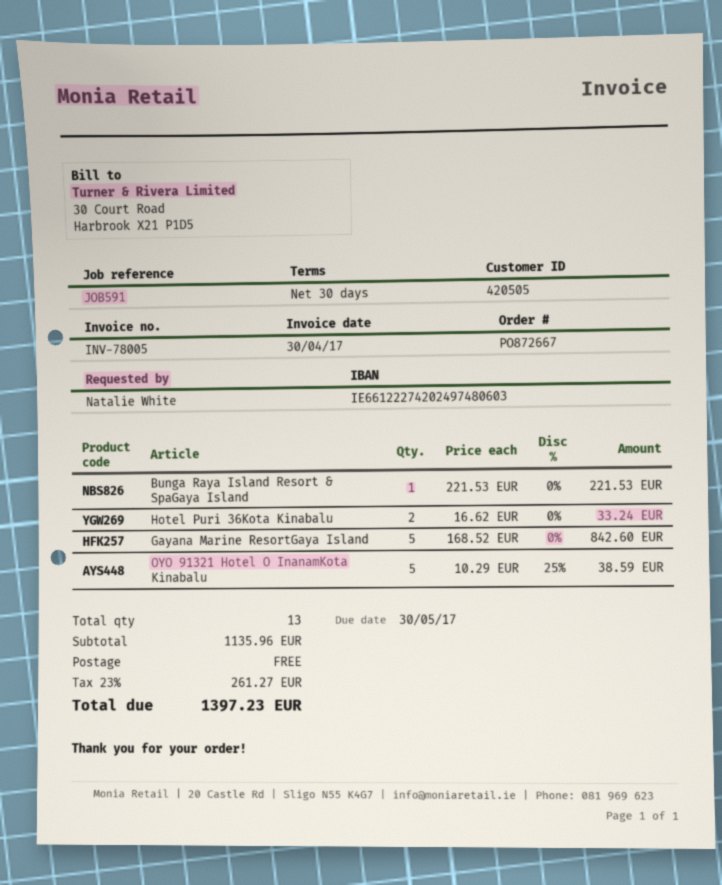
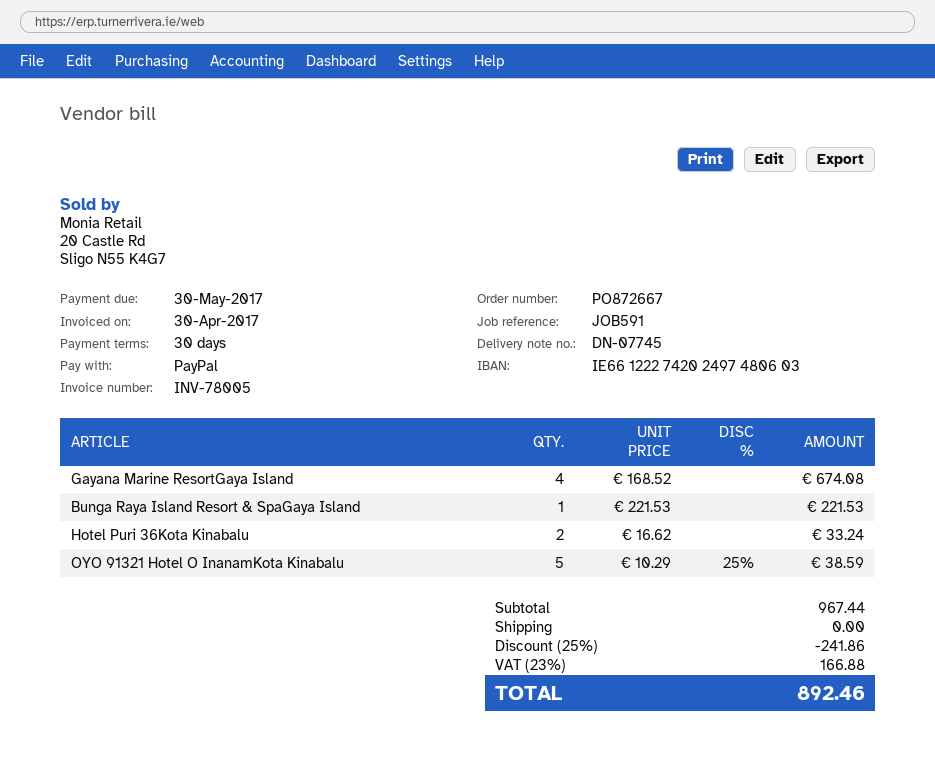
Gayana Marine ResortGaya Island: 5 x 168.52 = 842.60 -> 4 x 168.52 = 674.08
subtotal: 1135.96 -> 967.44
discount: none -> 25% = 241.86
tax: 23% = 261.27 -> 23% = 166.88
total: 1397.23 -> 892.46

